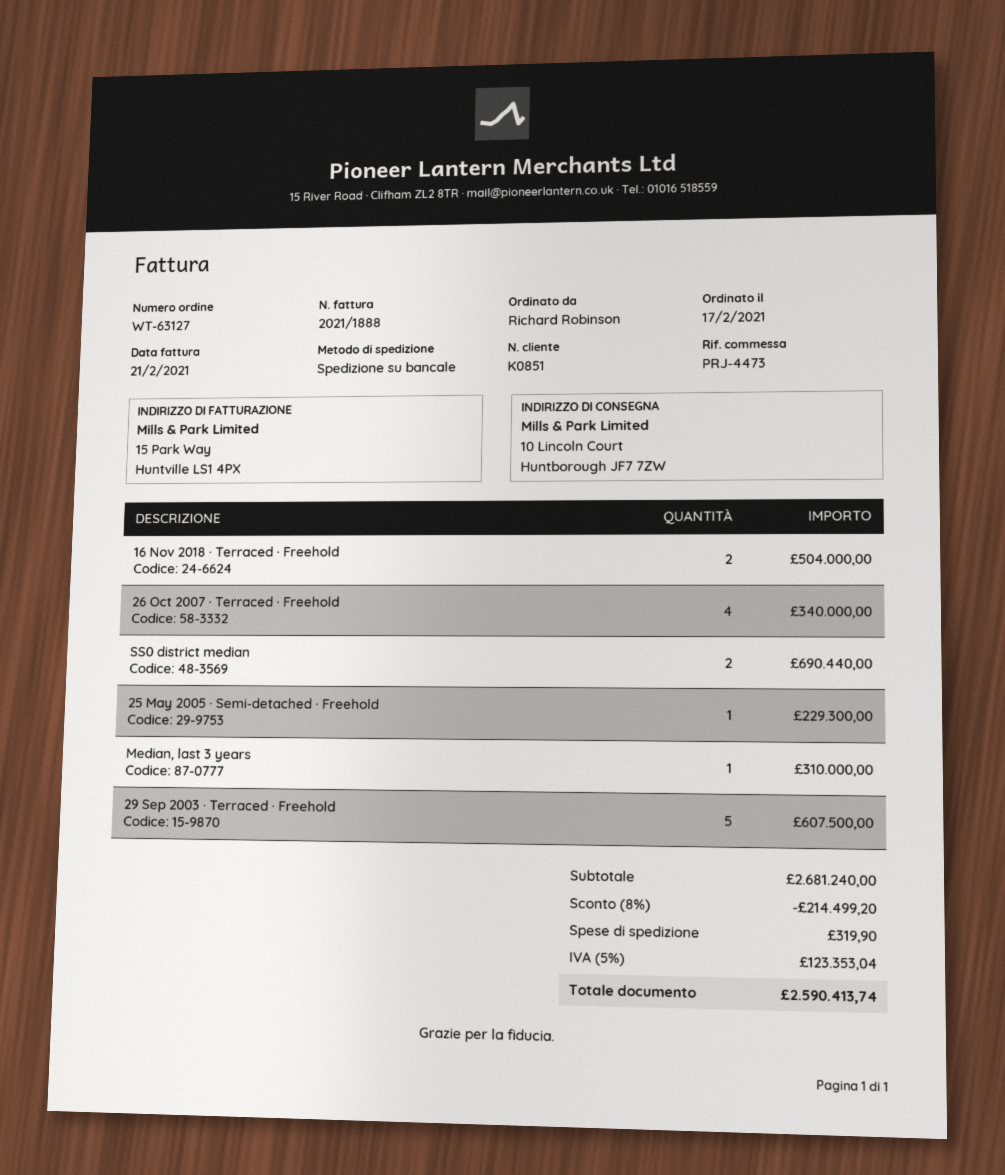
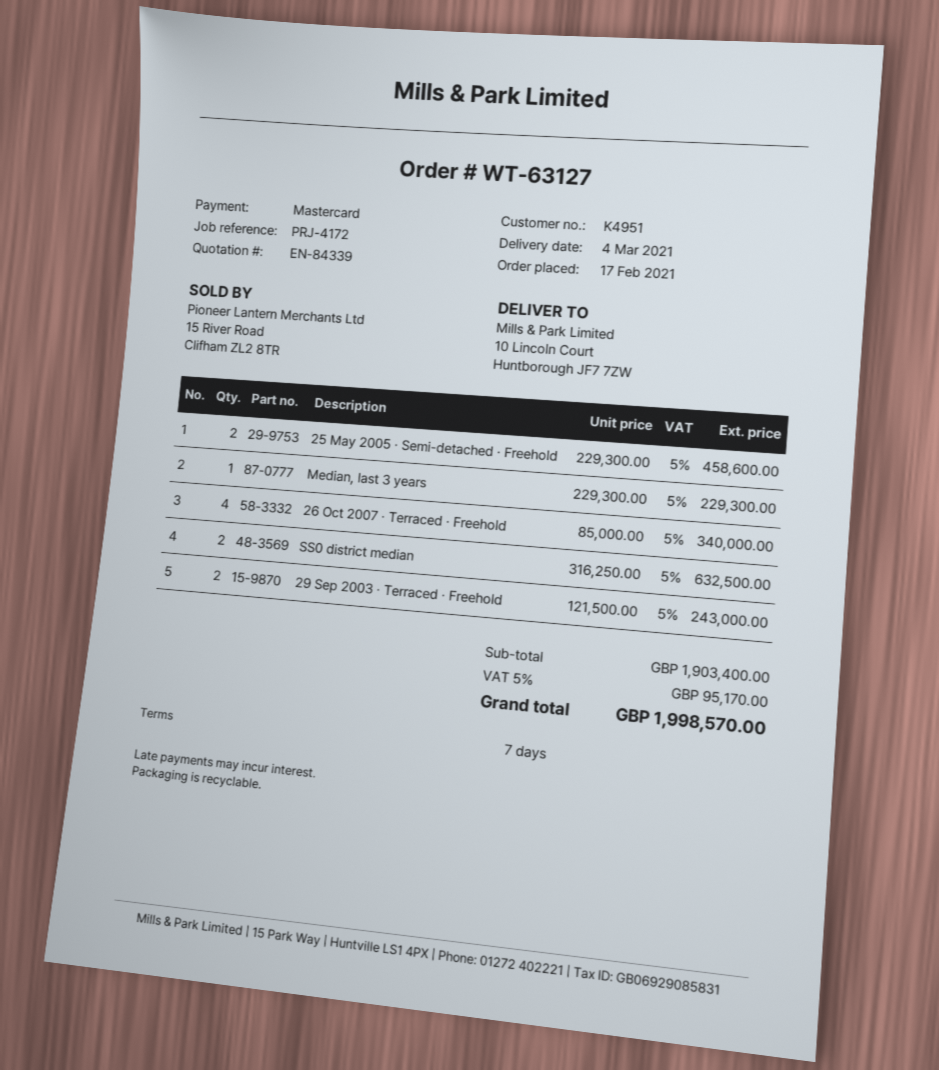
customer number: K0851 -> K4951
reference: PRJ-4473 -> PRJ-4172
16 Nov 2018 · Terraced · Freehold: 2 for 504000.00 -> none
SS0 district median: 2 for 690440.00 -> 2 for 632500.00
25 May 2005 · Semi-detached · Freehold: 1 for 229300.00 -> 2 for 458600.00
Median, last 3 years: 1 for 310000.00 -> 1 for 229300.00
29 Sep 2003 · Terraced · Freehold: 5 for 607500.00 -> 2 for 243000.00
subtotal: 2681240.00 -> 1903400.00
discount: 8% = 214499.20 -> none
shipping: 319.90 -> none
tax: 5% = 123353.04 -> 5% = 95170.00
total: 2590413.74 -> 1998570.00

